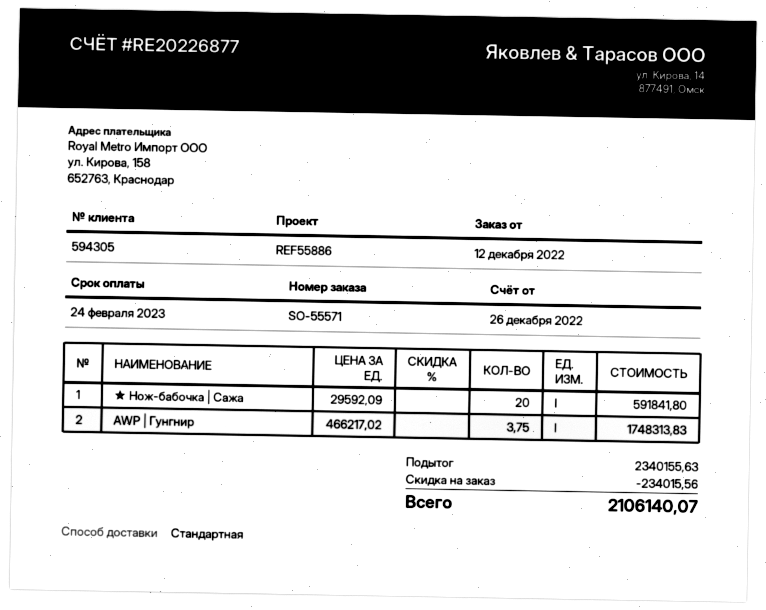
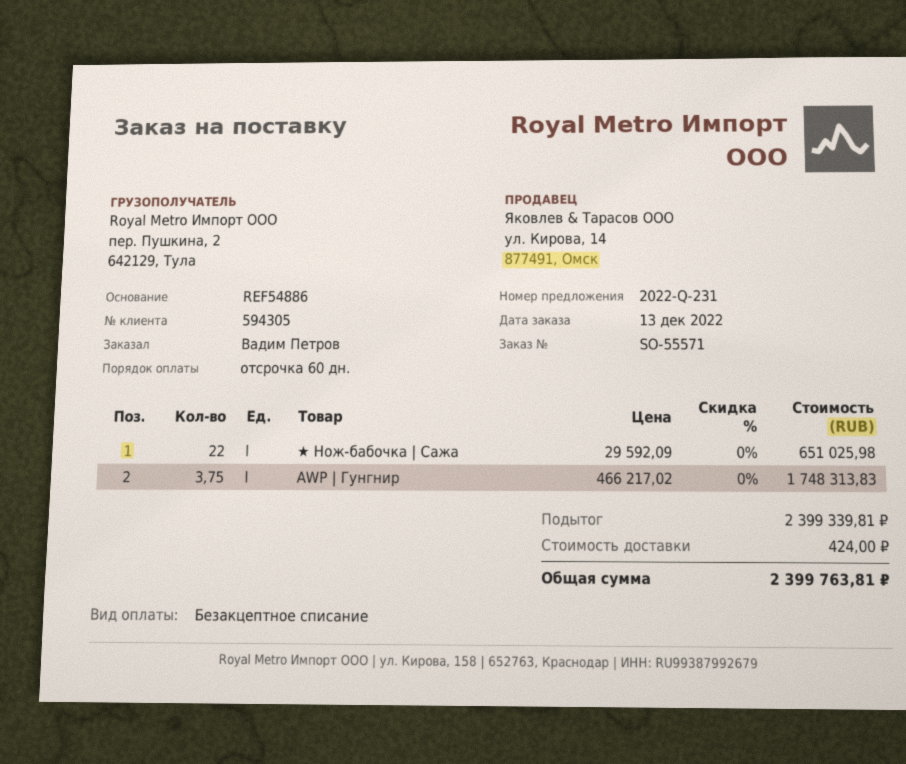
order date: 2022-12-12 -> 2022-12-13
reference: REF55886 -> REF54886
★ Нож-бабочка | Сажа: 20 x 29592.09 = 591841.80 -> 22 x 29592.09 = 651025.98
subtotal: 2340155.63 -> 2399339.81
discount: 234015.56 -> none
shipping: none -> 424.00
total: 2106140.07 -> 2399763.81

